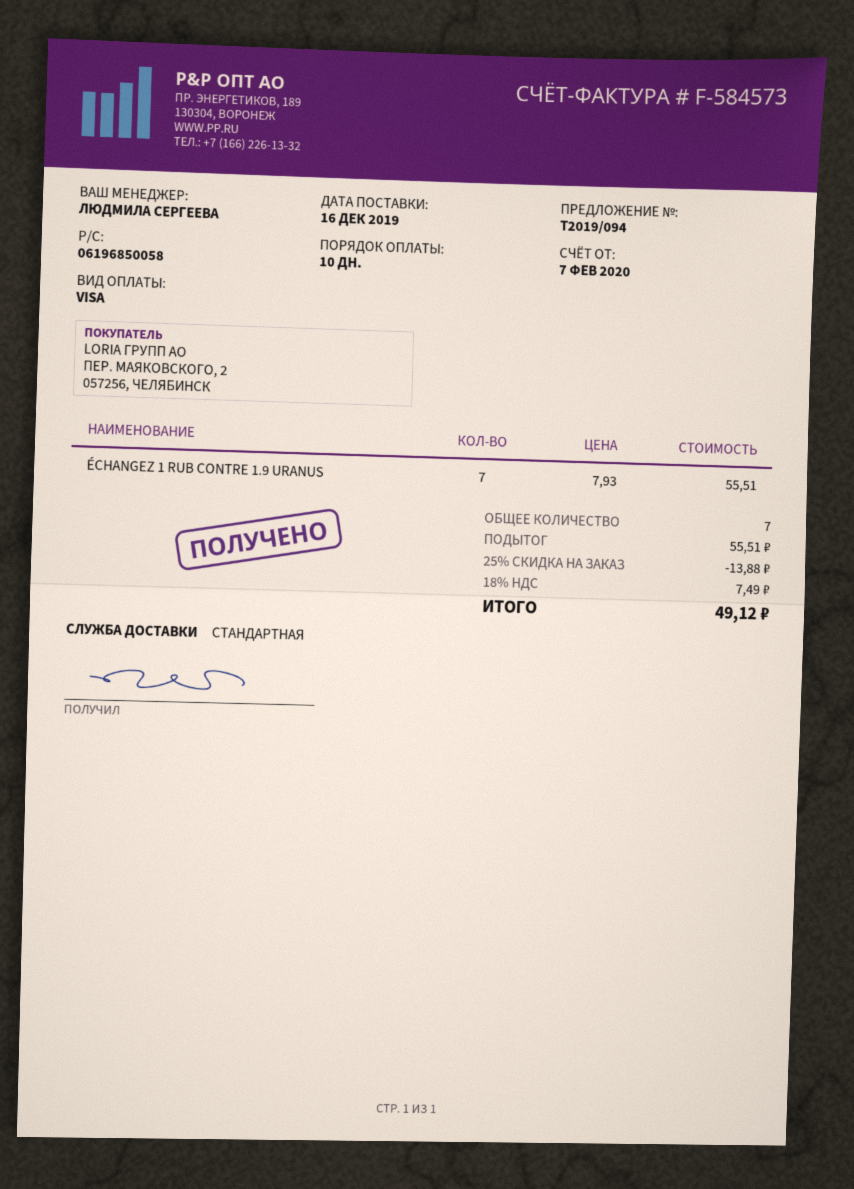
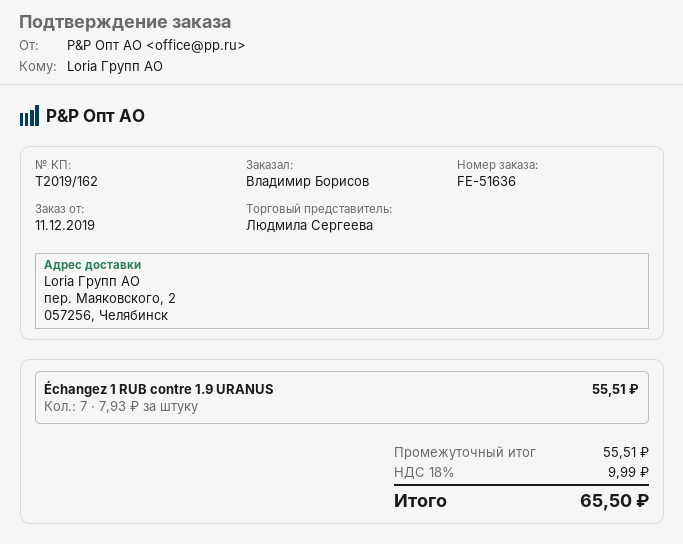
quote number: T2019/094 -> T2019/162
discount: 25% = 13.88 -> none
tax: 18% = 7.49 -> 18% = 9.99
total: 49.12 -> 65.50

